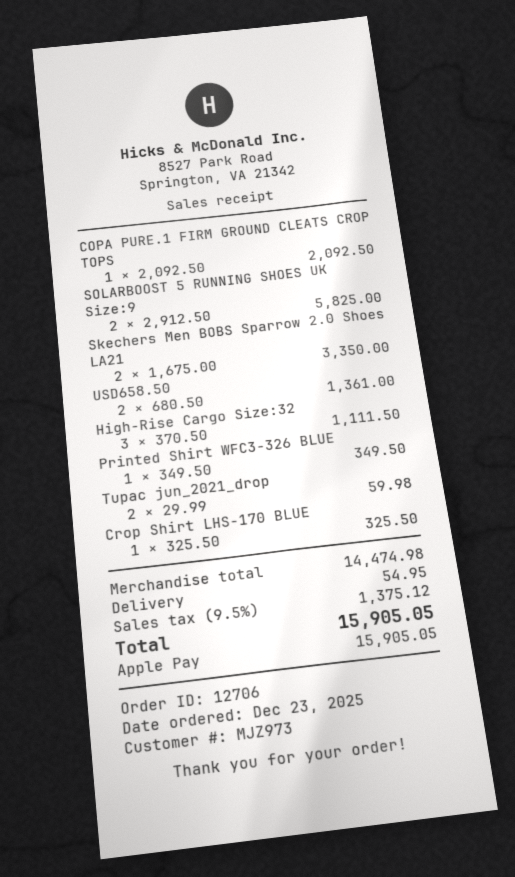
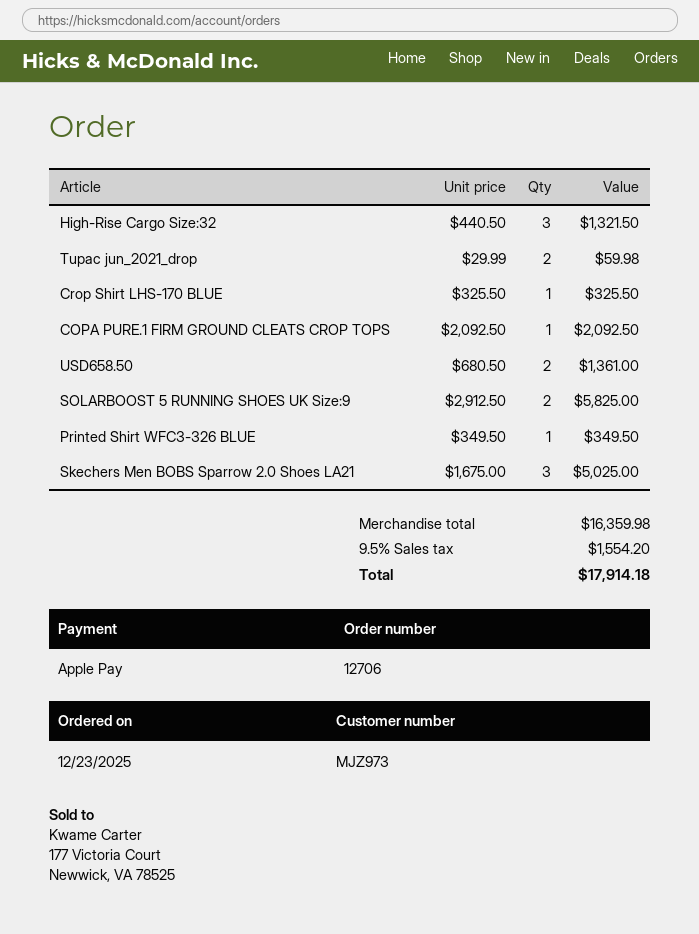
Skechers Men BOBS Sparrow 2.0 Shoes LA21: 2 x 1675.00 = 3350.00 -> 3 x 1675.00 = 5025.00
High-Rise Cargo Size:32: 3 x 370.50 = 1111.50 -> 3 x 440.50 = 1321.50
subtotal: 14474.98 -> 16359.98
shipping: 54.95 -> none
tax: 9.5% = 1375.12 -> 9.5% = 1554.20
total: 15905.05 -> 17914.18

